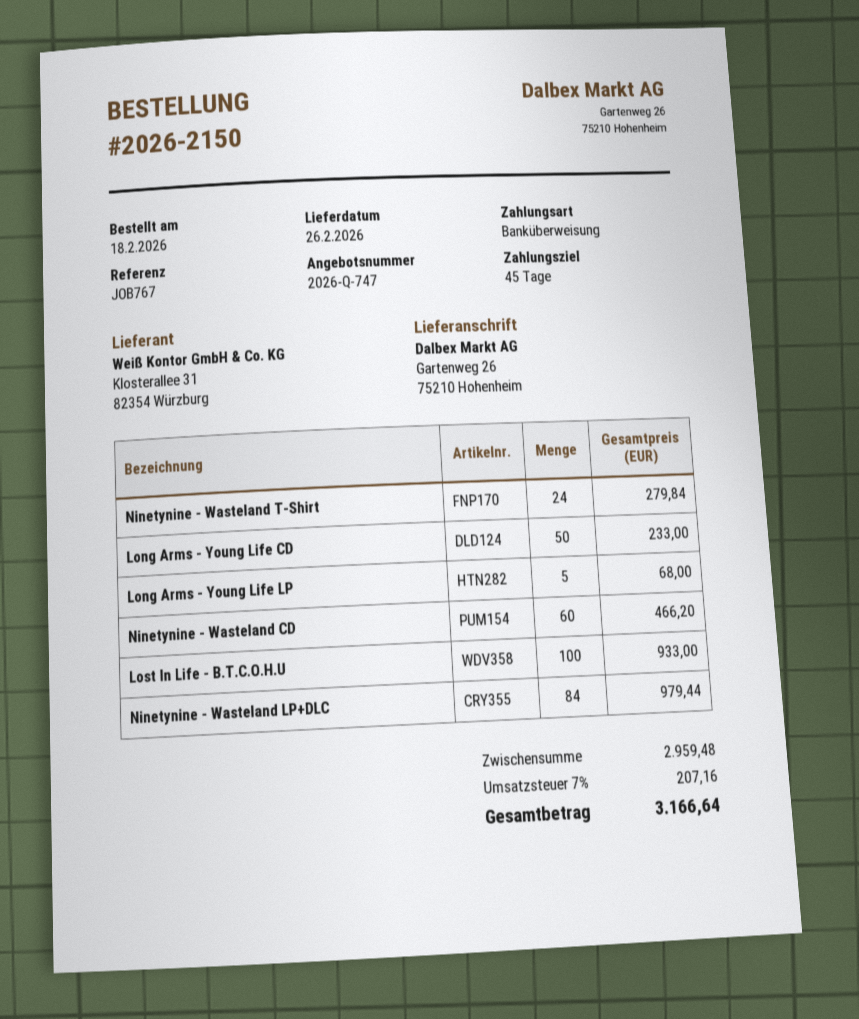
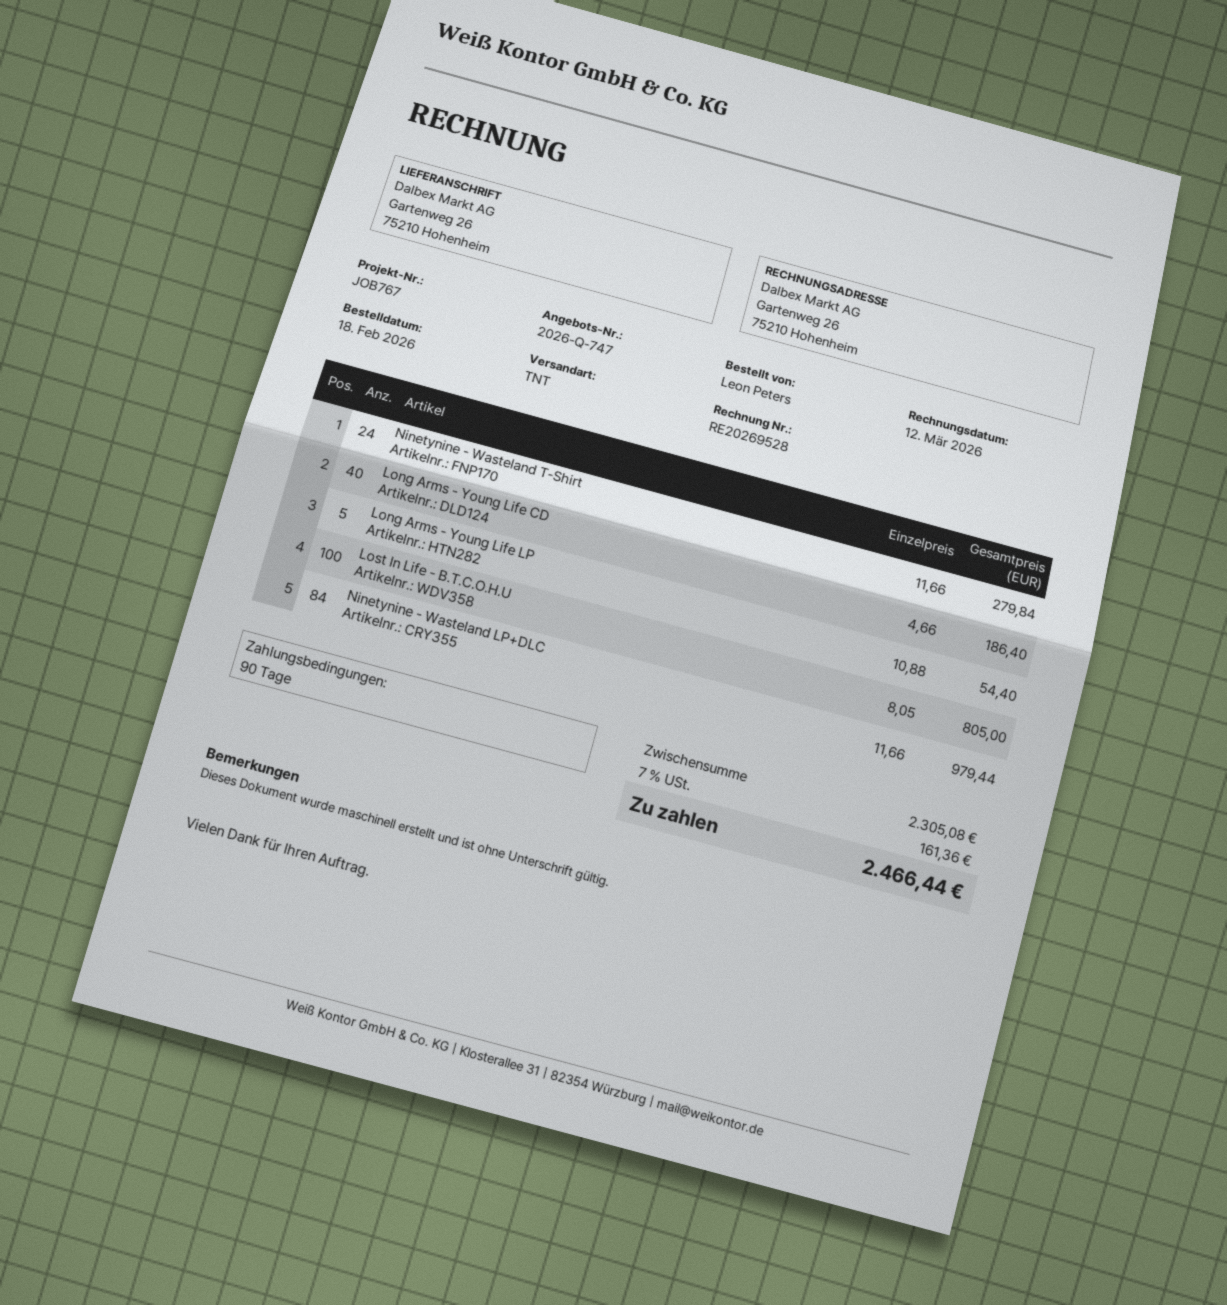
payment terms: 45 days -> 90 days
Long Arms - Young Life CD: 50 for 233.00 -> 40 for 186.40
Long Arms - Young Life LP: 5 for 68.00 -> 5 for 54.40
Ninetynine - Wasteland CD: 60 for 466.20 -> none
Lost In Life - B.T.C.O.H.U: 100 for 933.00 -> 100 for 805.00
subtotal: 2959.48 -> 2305.08
tax: 7% = 207.16 -> 7% = 161.36
total: 3166.64 -> 2466.44

